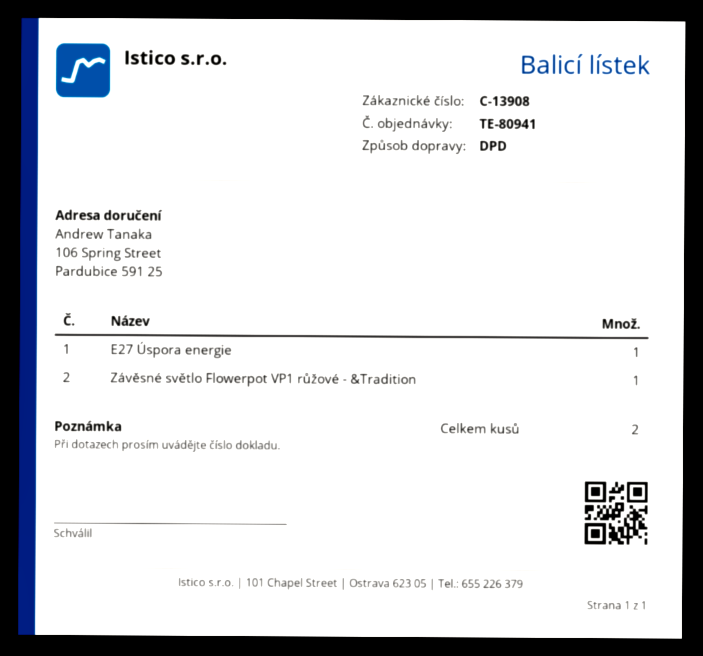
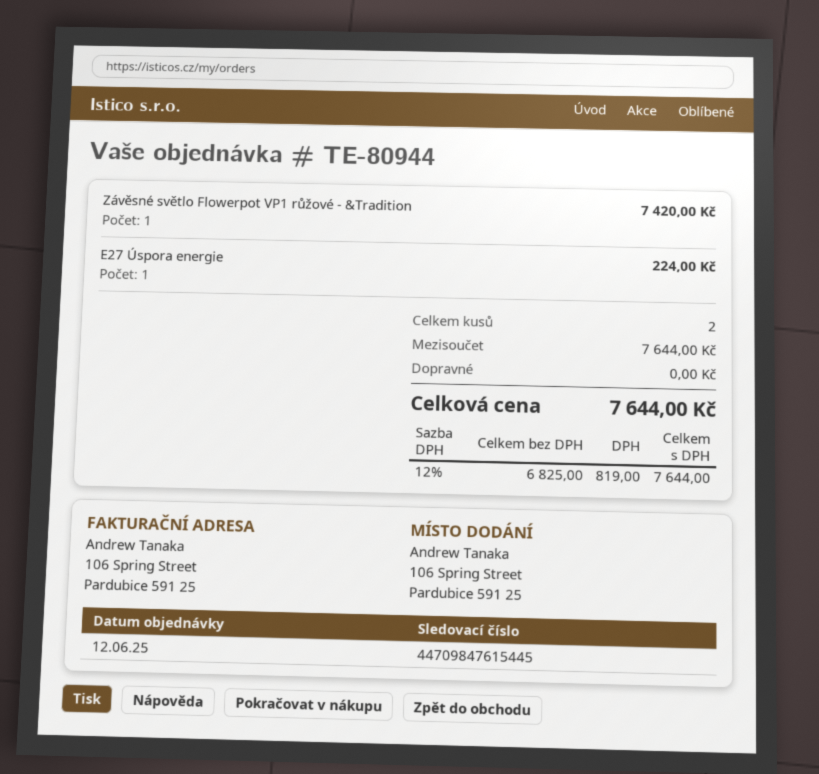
order number: TE-80941 -> TE-80944

